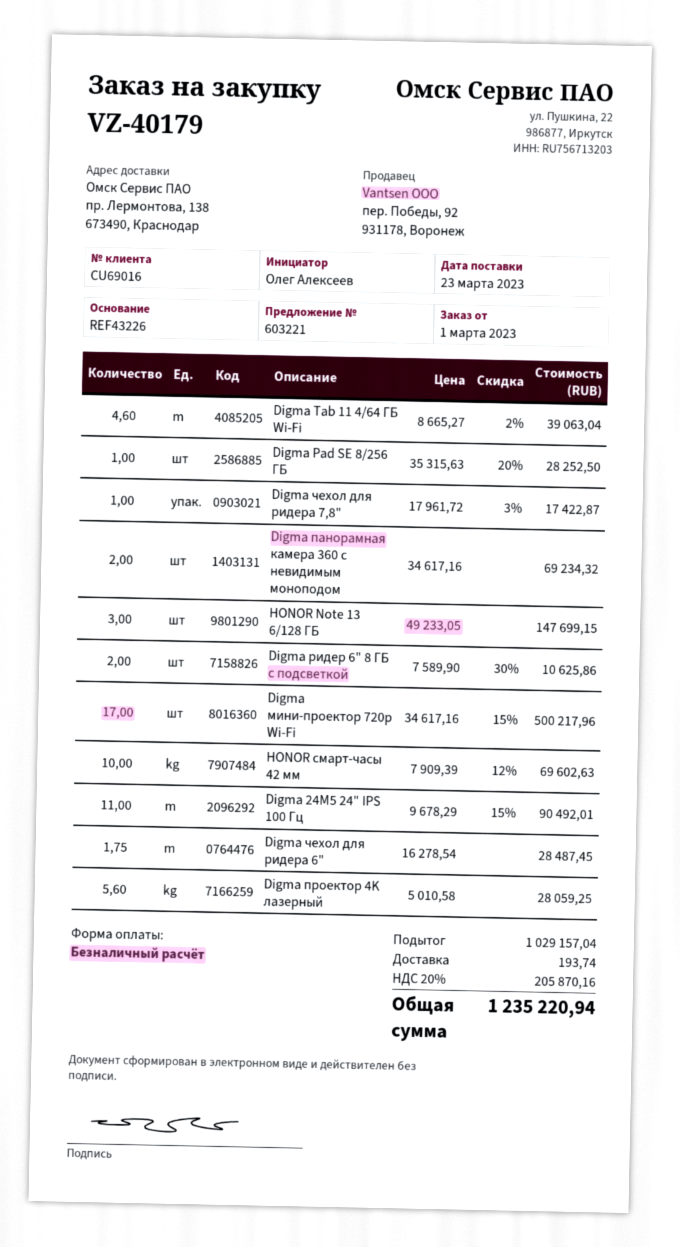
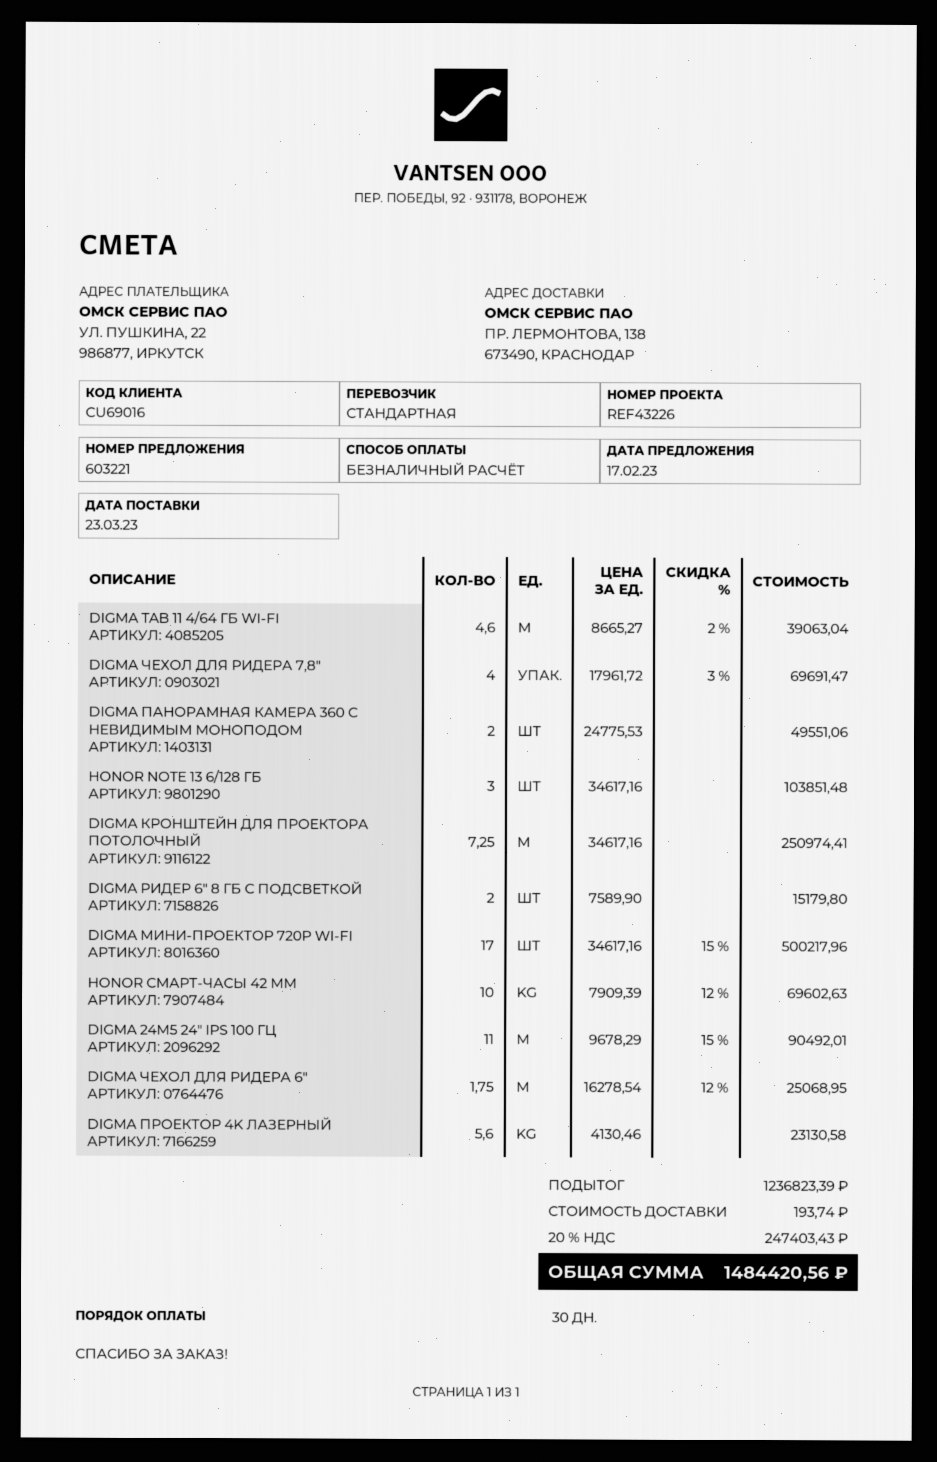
Digma Pad SE 8/256 ГБ: 1 x 35315.63 - 20% = 28252.50 -> none
Digma чехол для ридера 7,8": 1 x 17961.72 - 3% = 17422.87 -> 4 x 17961.72 - 3% = 69691.47
Digma панорамная камера 360 с невидимым моноподом: 2 x 34617.16 = 69234.32 -> 2 x 24775.53 = 49551.06
HONOR Note 13 6/128 ГБ: 3 x 49233.05 = 147699.15 -> 3 x 34617.16 = 103851.48
Digma ридер 6" 8 ГБ с подсветкой: 2 x 7589.90 - 30% = 10625.86 -> 2 x 7589.90 = 15179.80
Digma чехол для ридера 6": 1.75 x 16278.54 = 28487.45 -> 1.75 x 16278.54 - 12% = 25068.95
Digma проектор 4K лазерный: 5.6 x 5010.58 = 28059.25 -> 5.6 x 4130.46 = 23130.58
DIGMA КРОНШТЕЙН ДЛЯ ПРОЕКТОРА ПОТОЛОЧНЫЙ: none -> 7.25 x 34617.16 = 250974.41
subtotal: 1029157.04 -> 1236823.39
tax: 20% = 205870.16 -> 20% = 247403.43
total: 1235220.94 -> 1484420.56

